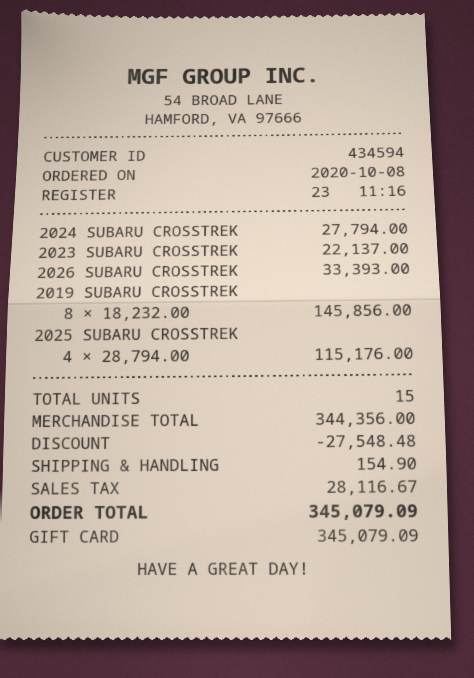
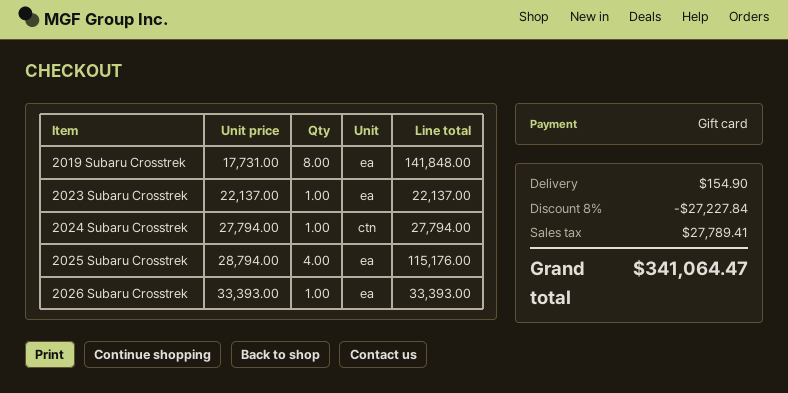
2019 SUBARU CROSSTREK: 8 x 18232.00 = 145856.00 -> 8 x 17731.00 = 141848.00
discount: 27548.48 -> 27227.84
tax: 28116.67 -> 27789.41
total: 345079.09 -> 341064.47

